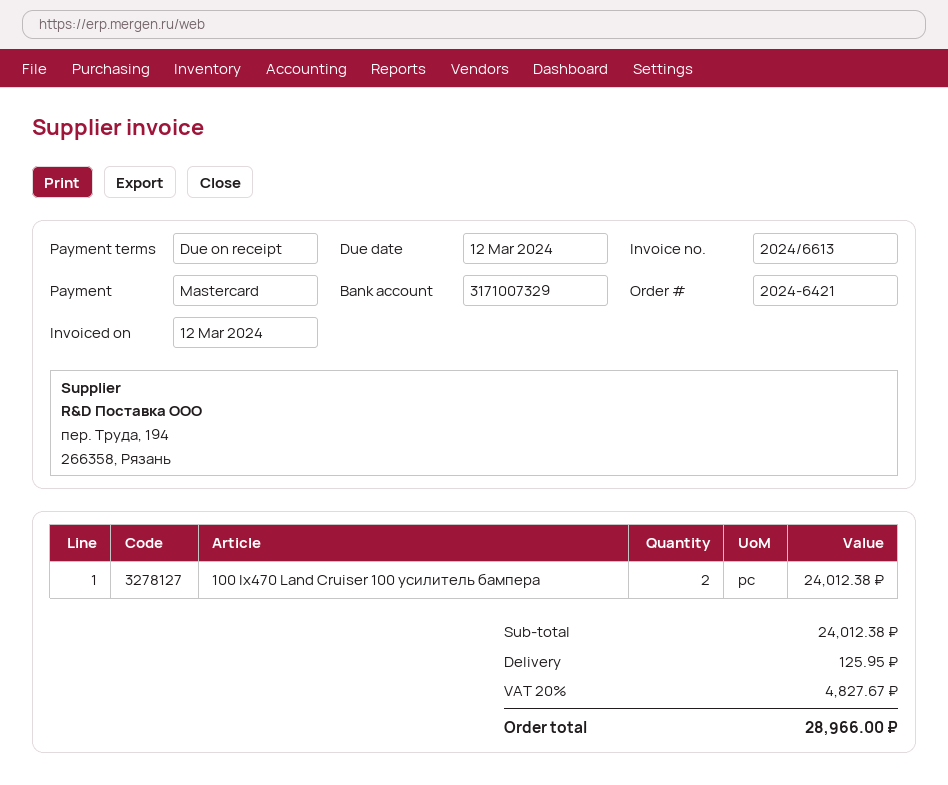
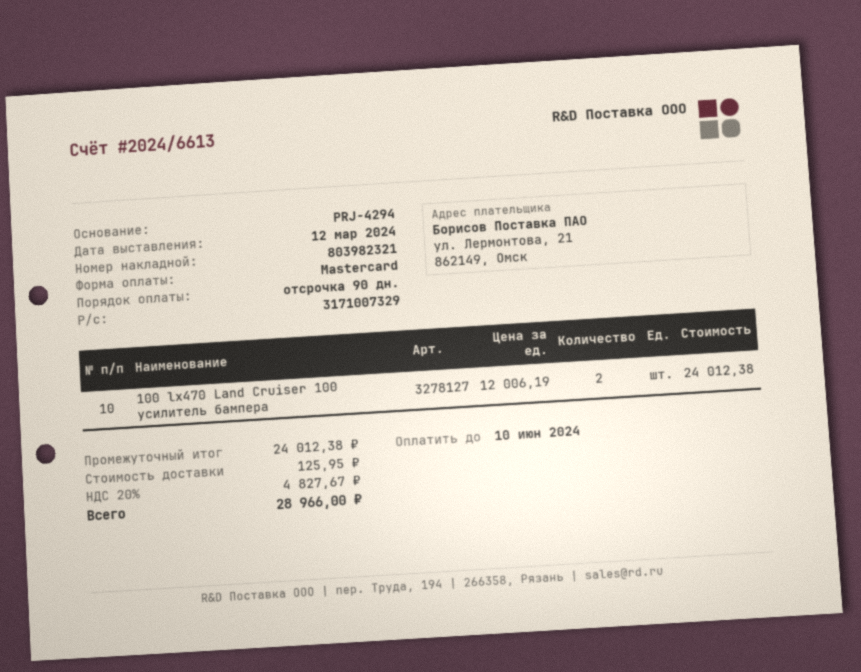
payment terms: on receipt -> 90 days
due date: 2024-03-12 -> 2024-06-10

